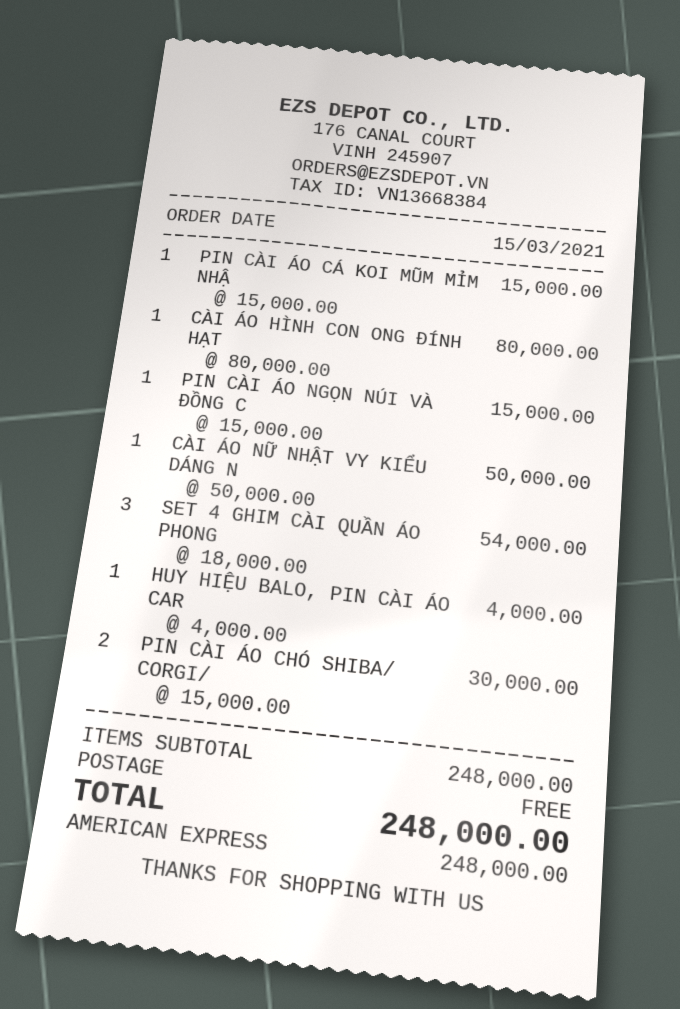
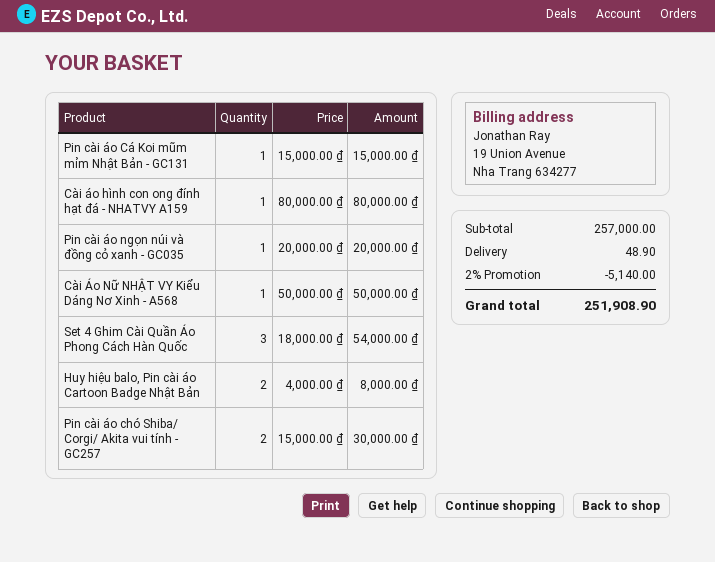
PIN CÀI ÁO NGỌN NÚI VÀ ĐỒNG C: 1 x 15000.00 = 15000.00 -> 1 x 20000.00 = 20000.00
HUY HIỆU BALO, PIN CÀI ÁO CAR: 1 x 4000.00 = 4000.00 -> 2 x 4000.00 = 8000.00
subtotal: 248000.00 -> 257000.00
discount: none -> 2% = 5140.00
shipping: 0.00 -> 48.90
total: 248000.00 -> 251908.90

